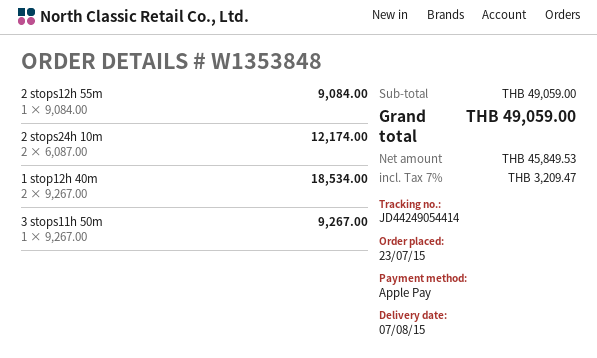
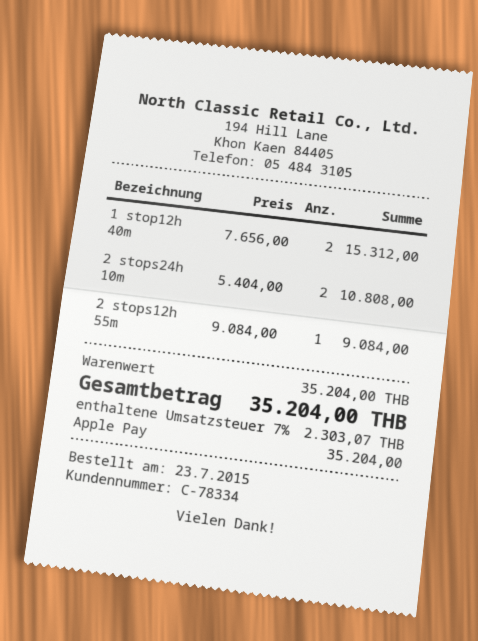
2 stops24h 10m: 2 x 6087.00 = 12174.00 -> 2 x 5404.00 = 10808.00
1 stop12h 40m: 2 x 9267.00 = 18534.00 -> 2 x 7656.00 = 15312.00
3 stops11h 50m: 1 x 9267.00 = 9267.00 -> none
subtotal: 49059.00 -> 35204.00
tax: 7% = 3209.47 -> 7% = 2303.07
total: 49059.00 -> 35204.00

